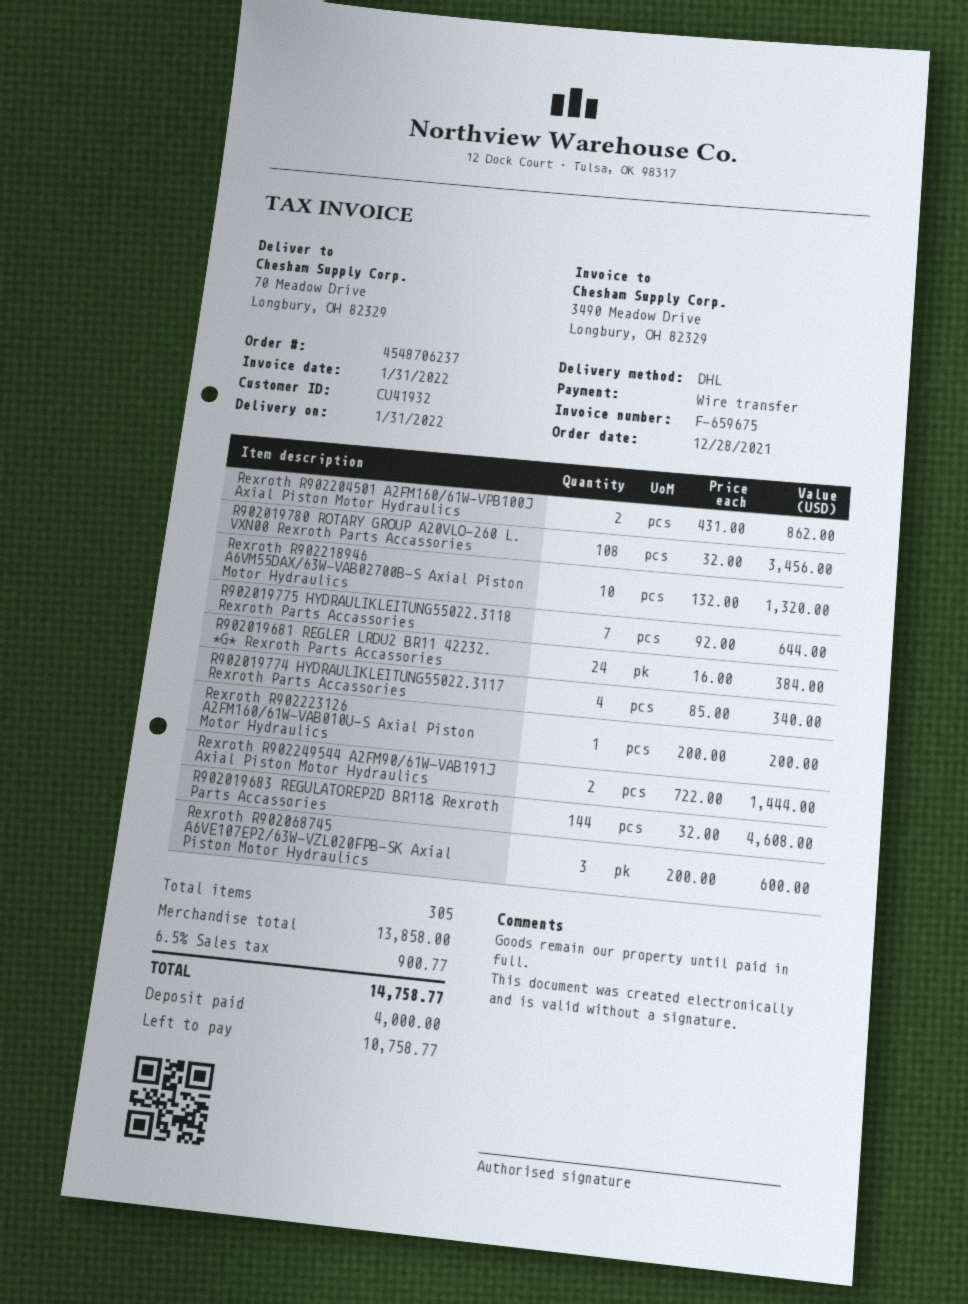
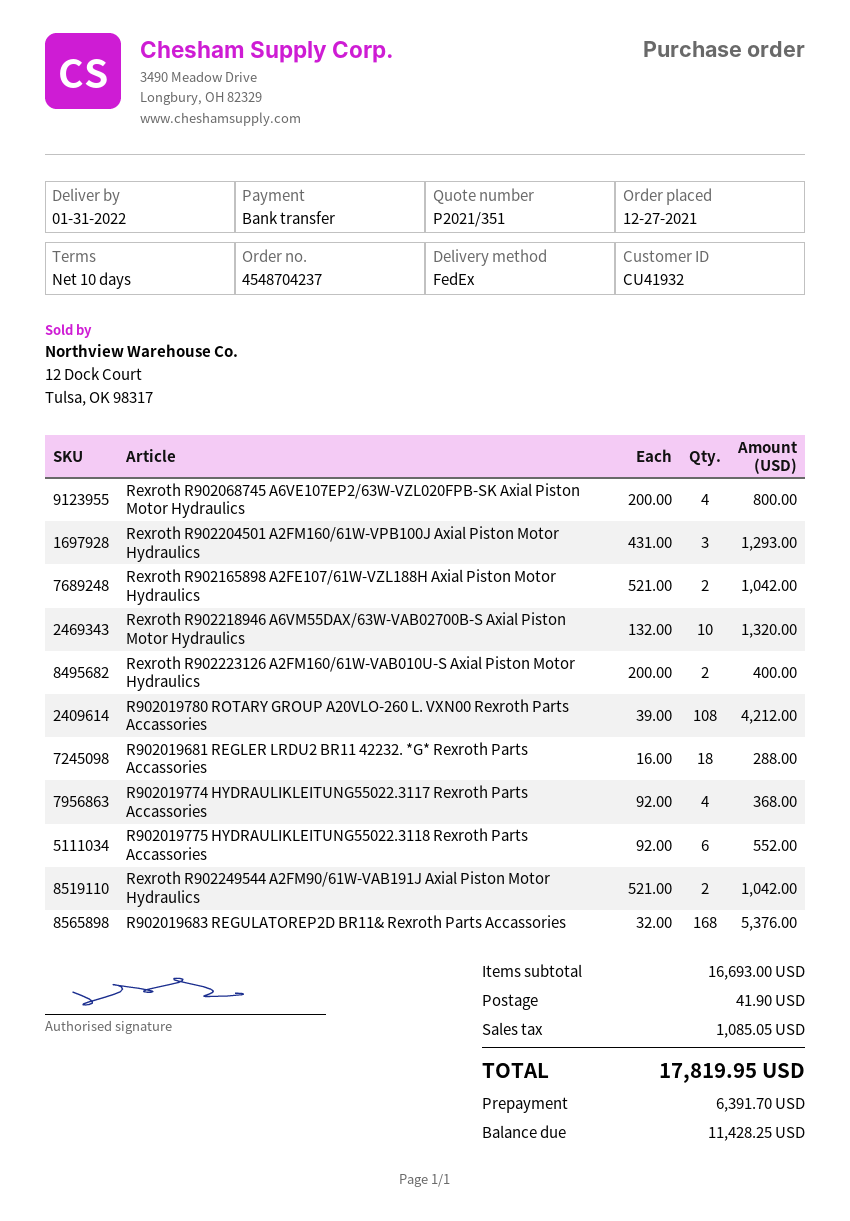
order number: 4548706237 -> 4548704237
order date: 2021-12-28 -> 2021-12-27
shipping method: DHL -> FedEx
Rexroth R902204501 A2FM160/61W-VPB100J Axial Piston Motor Hydraulics: 2 x 431.00 = 862.00 -> 3 x 431.00 = 1293.00
R902019780 ROTARY GROUP A20VLO-260 L. VXN00 Rexroth Parts Accassories: 108 x 32.00 = 3456.00 -> 108 x 39.00 = 4212.00
R902019775 HYDRAULIKLEITUNG55022.3118 Rexroth Parts Accassories: 7 x 92.00 = 644.00 -> 6 x 92.00 = 552.00
R902019681 REGLER LRDU2 BR11 42232. *G* Rexroth Parts Accassories: 24 x 16.00 = 384.00 -> 18 x 16.00 = 288.00
R902019774 HYDRAULIKLEITUNG55022.3117 Rexroth Parts Accassories: 4 x 85.00 = 340.00 -> 4 x 92.00 = 368.00
Rexroth R902223126 A2FM160/61W-VAB010U-S Axial Piston Motor Hydraulics: 1 x 200.00 = 200.00 -> 2 x 200.00 = 400.00
Rexroth R902249544 A2FM90/61W-VAB191J Axial Piston Motor Hydraulics: 2 x 722.00 = 1444.00 -> 2 x 521.00 = 1042.00
R902019683 REGULATOREP2D BR11& Rexroth Parts Accassories: 144 x 32.00 = 4608.00 -> 168 x 32.00 = 5376.00
Rexroth R902068745 A6VE107EP2/63W-VZL020FPB-SK Axial Piston Motor Hydraulics: 3 x 200.00 = 600.00 -> 4 x 200.00 = 800.00
Rexroth R902165898 A2FE107/61W-VZL188H Axial Piston Motor Hydraulics: none -> 2 x 521.00 = 1042.00
subtotal: 13858.00 -> 16693.00
shipping: none -> 41.90
tax: 900.77 -> 1085.05
total: 14758.77 -> 17819.95
deposit: 4000.00 -> 6391.70
balance: 10758.77 -> 11428.25

